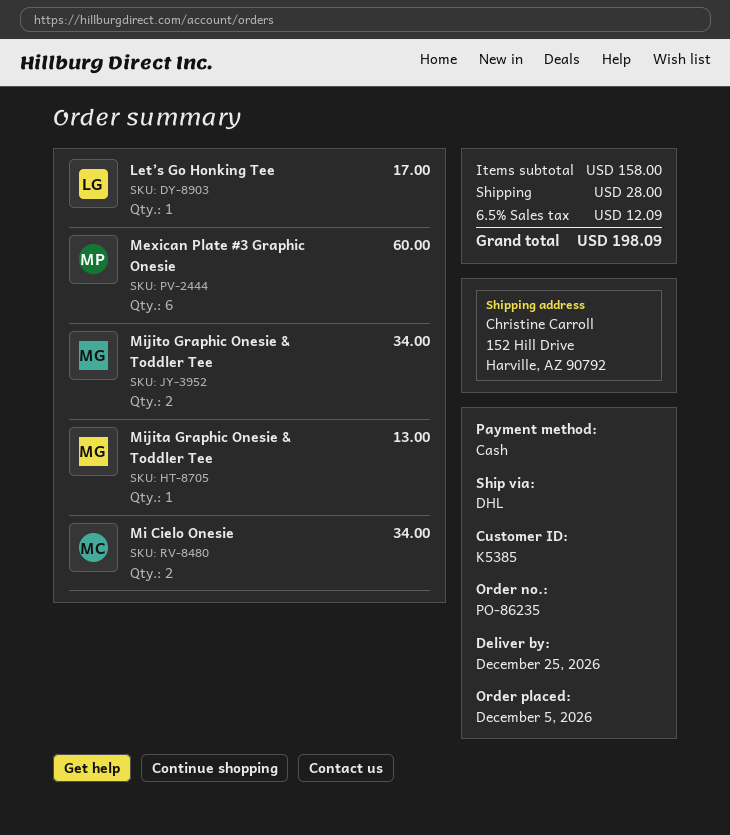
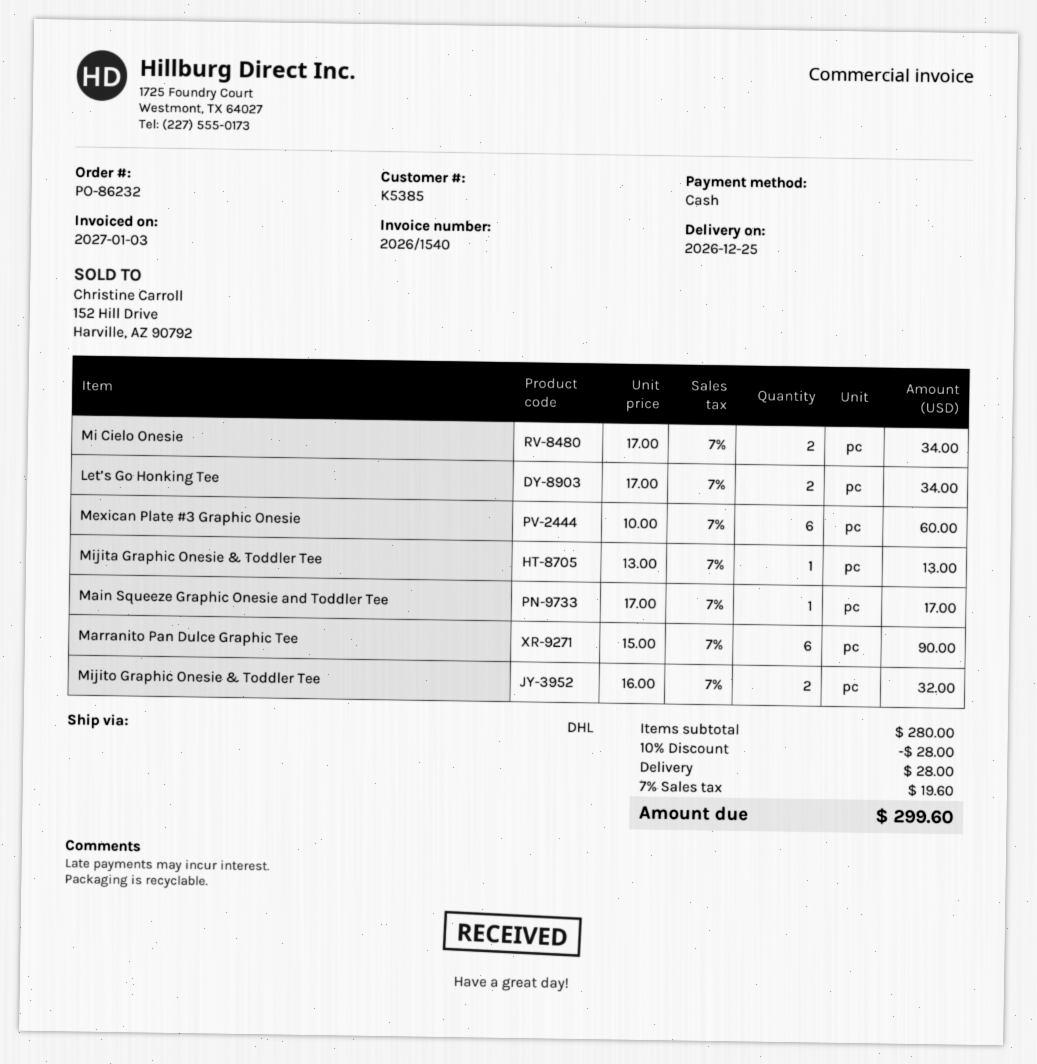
order number: PO-86235 -> PO-86232
Let’s Go Honking Tee: 1 for 17.00 -> 2 for 34.00
Mijito Graphic Onesie & Toddler Tee: 2 for 34.00 -> 2 for 32.00
Main Squeeze Graphic Onesie and Toddler Tee: none -> 1 for 17.00
Marranito Pan Dulce Graphic Tee: none -> 6 for 90.00
subtotal: 158.00 -> 280.00
discount: none -> 10% = 28.00
tax: 6.5% = 12.09 -> 7% = 19.60
total: 198.09 -> 299.60

